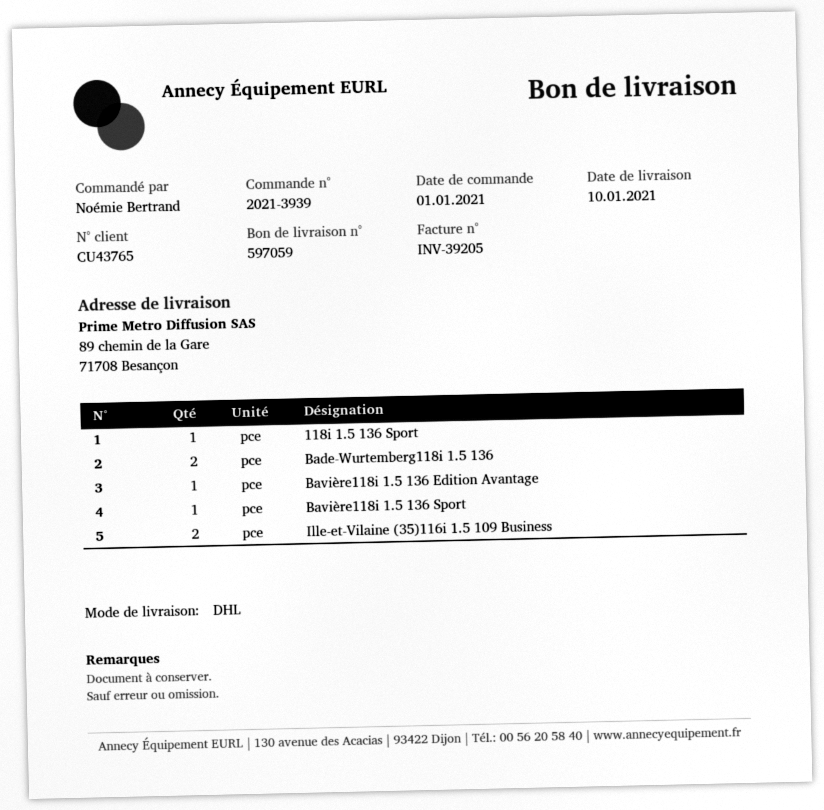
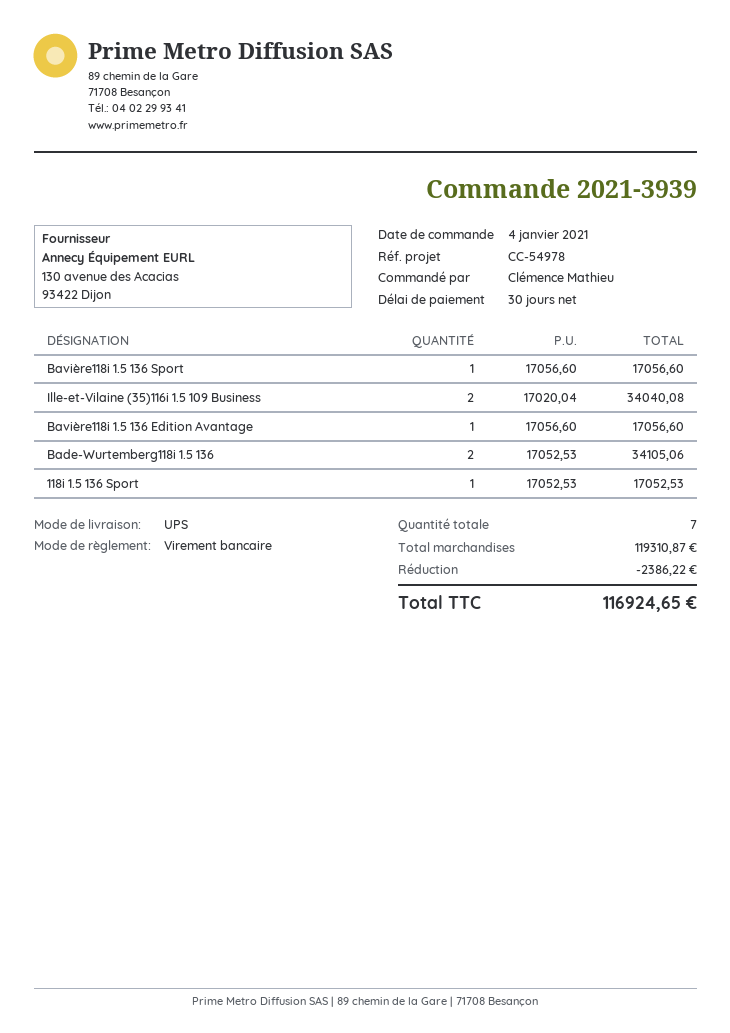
order date: 2021-01-01 -> 2021-01-04
ordered by: Noémie Bertrand -> Clémence Mathieu
shipping method: DHL -> UPS

